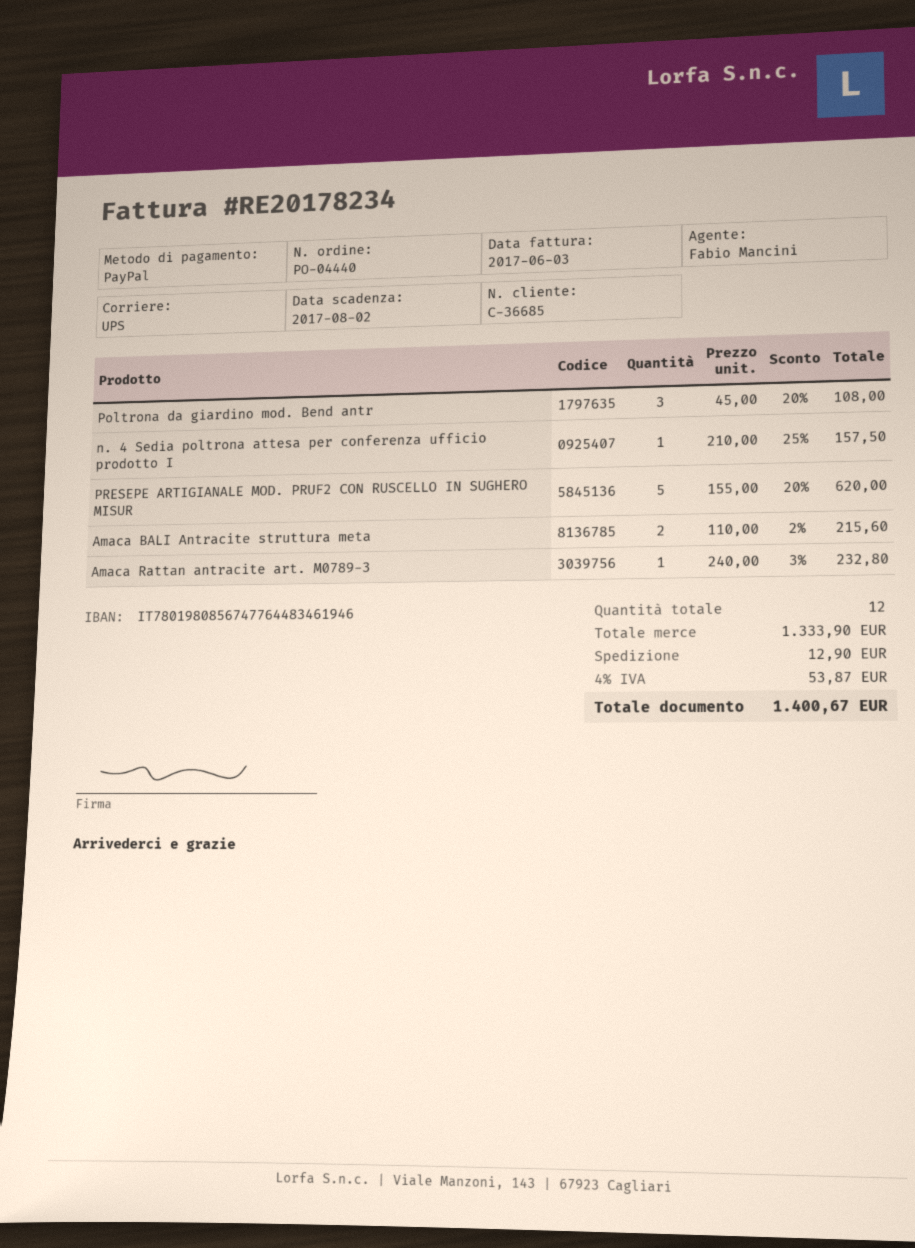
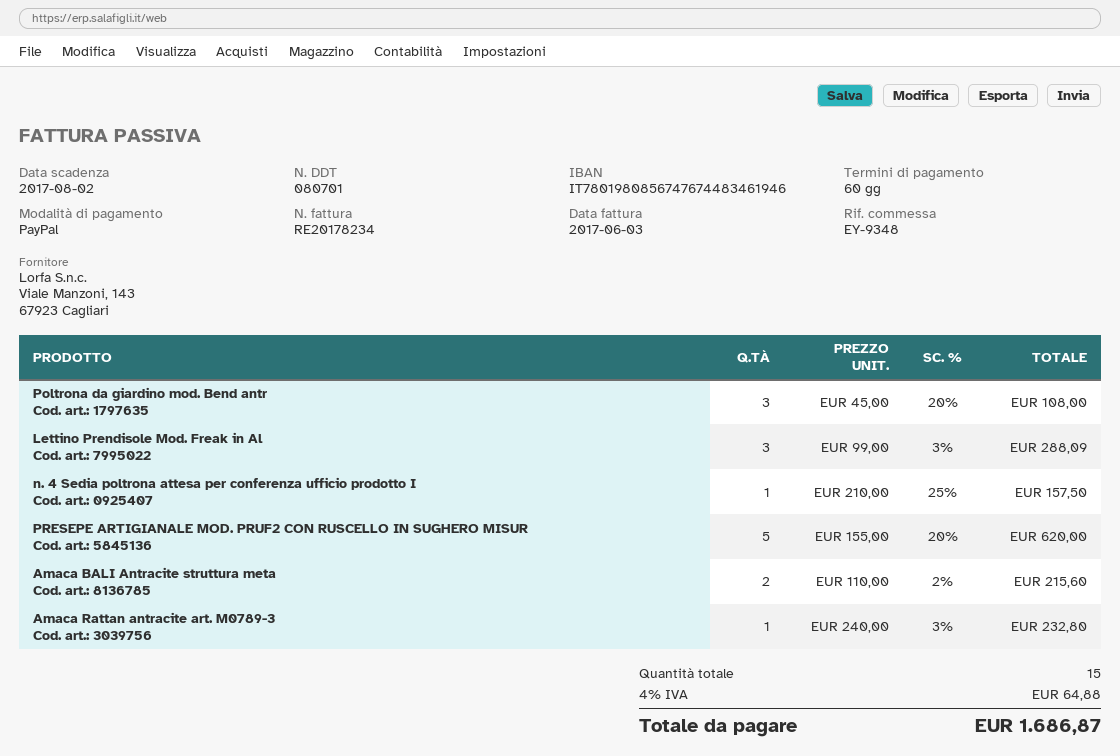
bank account: IT7801980856747764483461946 -> IT7801980856747674483461946
Lettino Prendisole Mod. Freak in Al: none -> 3 x 99.00 - 3% = 288.09
total quantity: 12 -> 15
shipping: 12.90 -> none
tax: 4% = 53.87 -> 4% = 64.88
total: 1400.67 -> 1686.87

